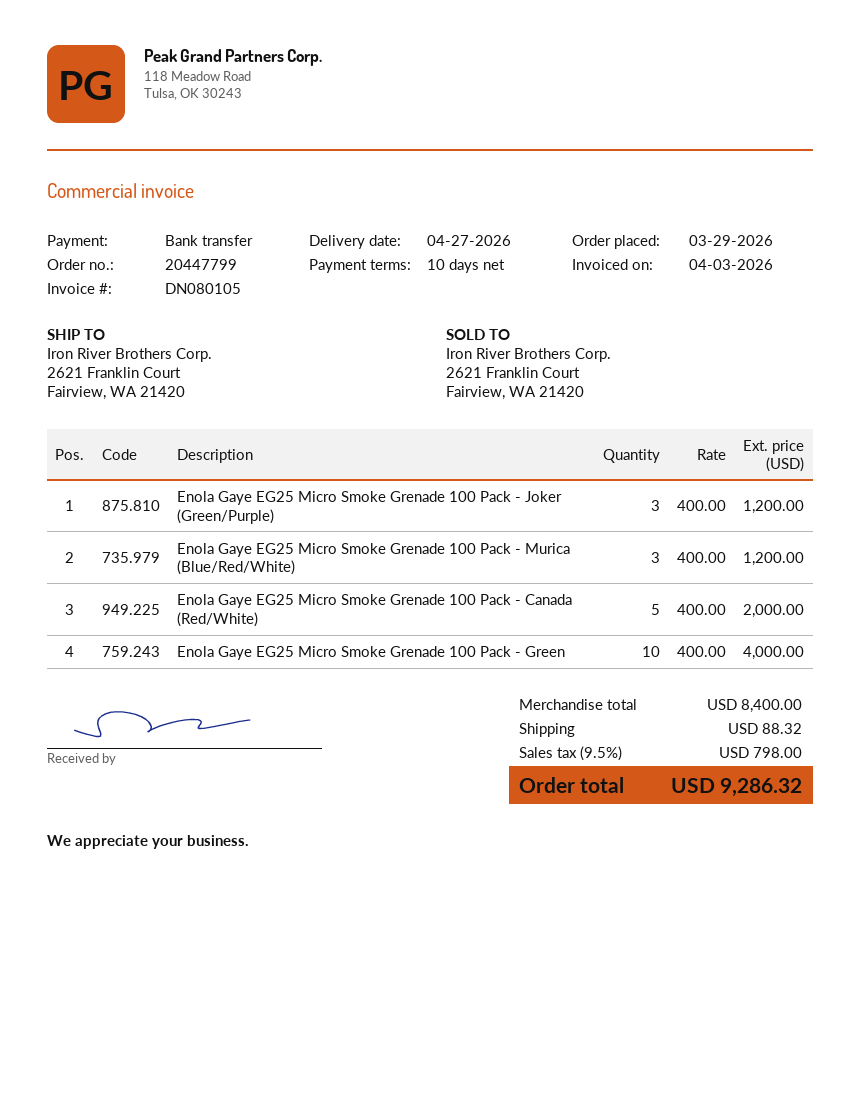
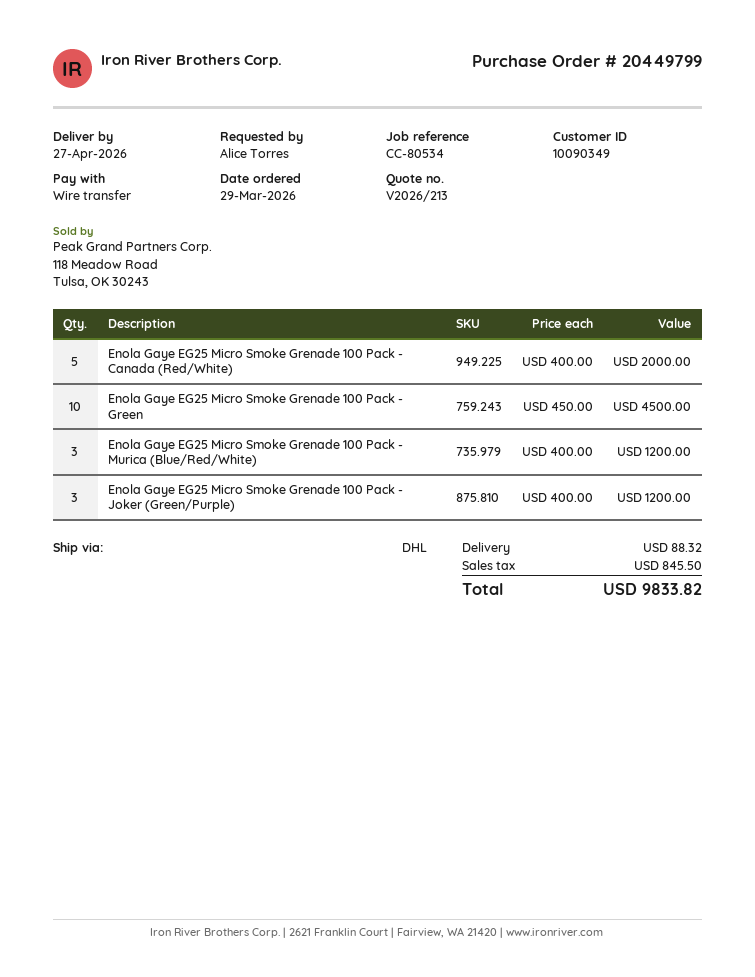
order number: 20447799 -> 20449799
Enola Gaye EG25 Micro Smoke Grenade 100 Pack - Green: 10 x 400.00 = 4000.00 -> 10 x 450.00 = 4500.00
tax: 798.00 -> 845.50
total: 9286.32 -> 9833.82

